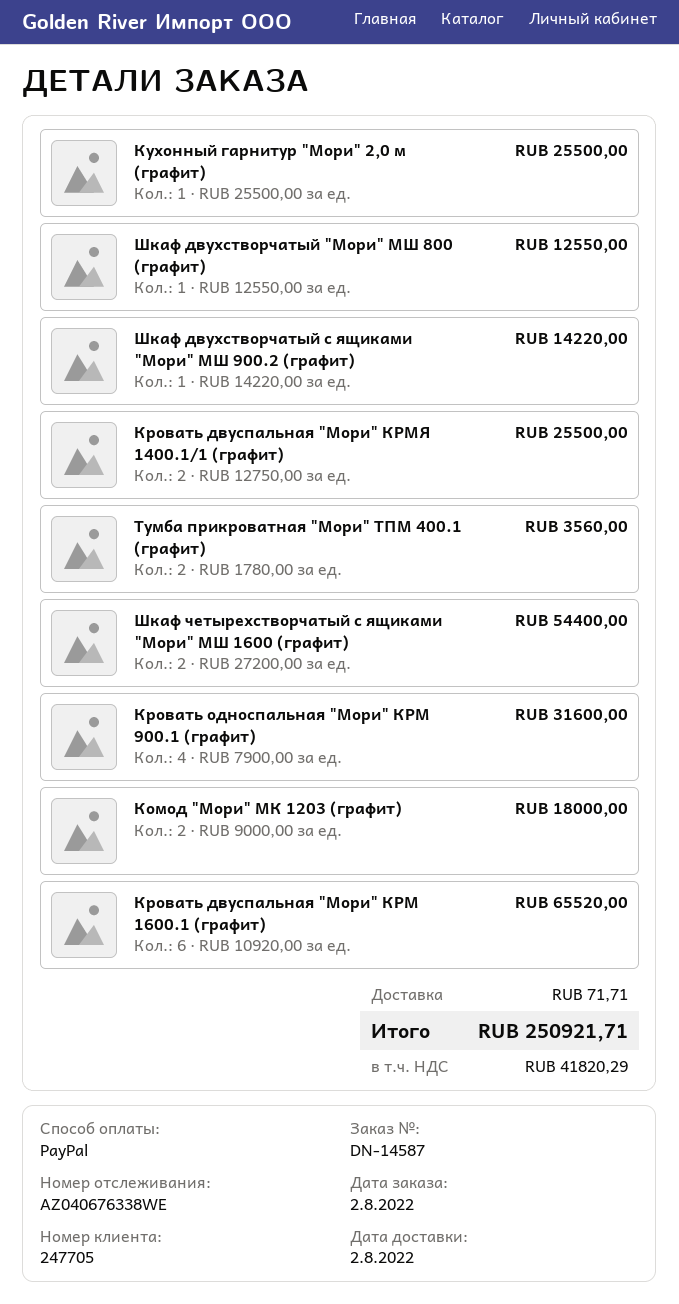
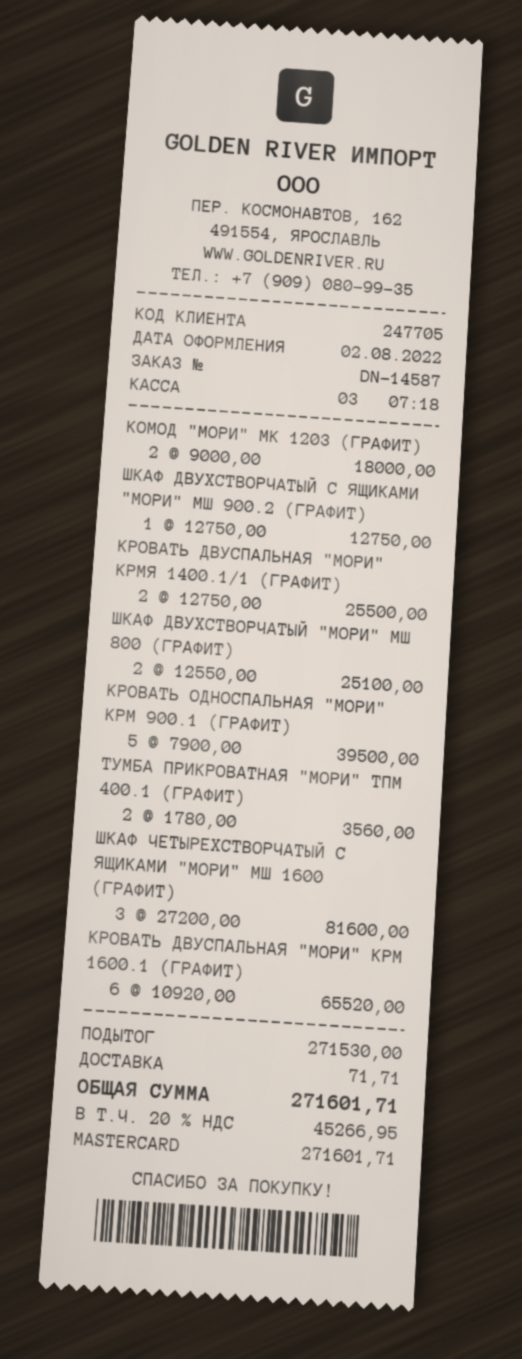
payment method: PayPal -> Mastercard
Кухонный гарнитур "Мори" 2,0 м (графит): 1 x 25500.00 = 25500.00 -> none
Шкаф двухстворчатый "Мори" МШ 800 (графит): 1 x 12550.00 = 12550.00 -> 2 x 12550.00 = 25100.00
Шкаф двухстворчатый с ящиками "Мори" МШ 900.2 (графит): 1 x 14220.00 = 14220.00 -> 1 x 12750.00 = 12750.00
Шкаф четырехстворчатый с ящиками "Мори" МШ 1600 (графит): 2 x 27200.00 = 54400.00 -> 3 x 27200.00 = 81600.00
Кровать односпальная "Мори" КРМ 900.1 (графит): 4 x 7900.00 = 31600.00 -> 5 x 7900.00 = 39500.00
tax: 41820.29 -> 45266.95
total: 250921.71 -> 271601.71

